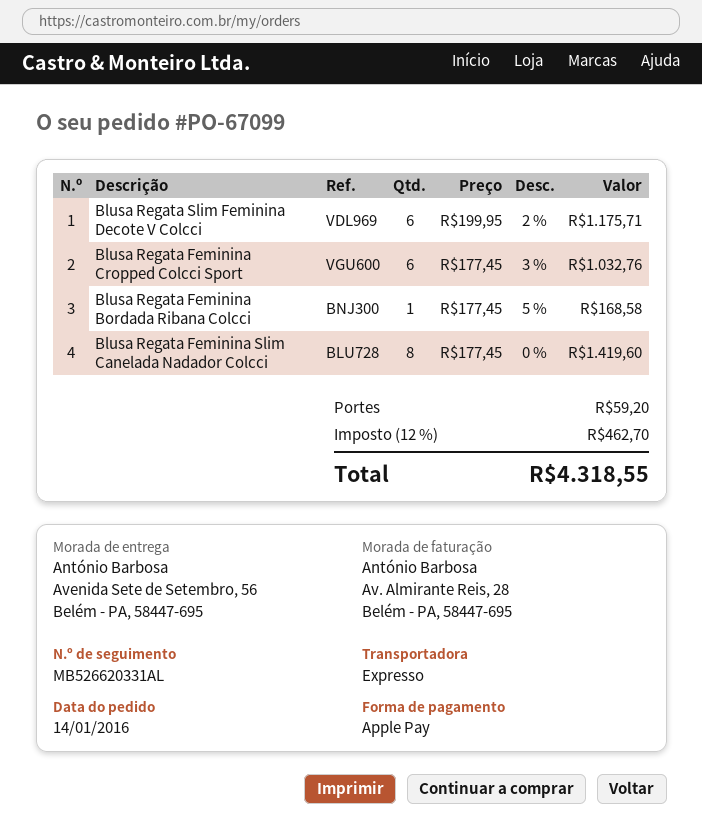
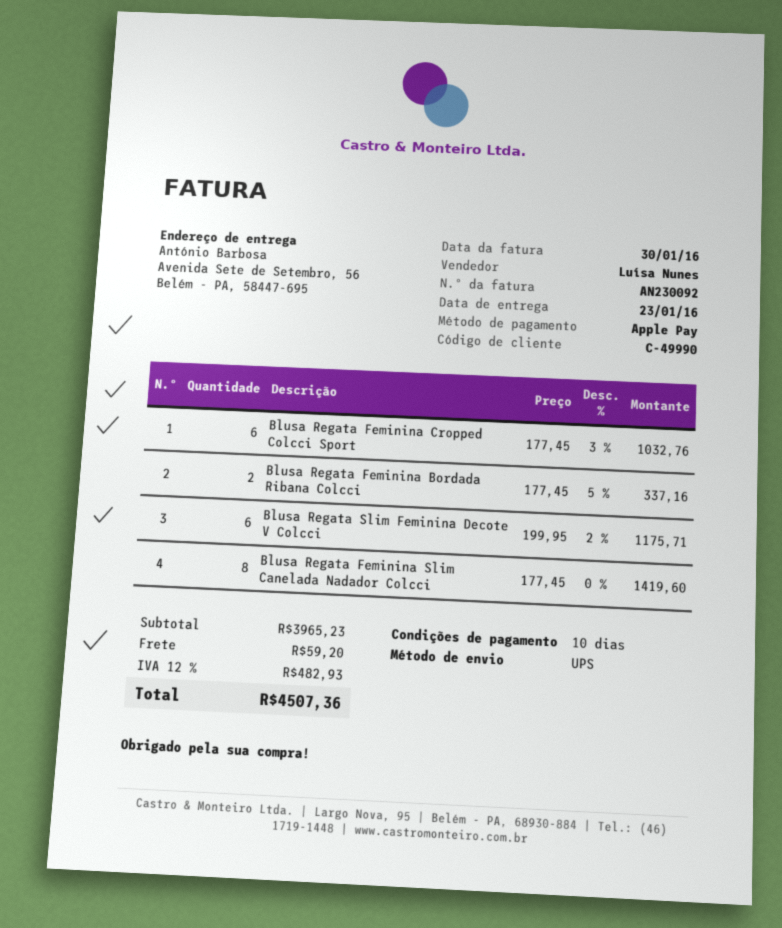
shipping method: express -> UPS
Blusa Regata Feminina Bordada Ribana Colcci: 1 x 177.45 - 5% = 168.58 -> 2 x 177.45 - 5% = 337.16
tax: 12% = 462.70 -> 12% = 482.93
total: 4318.55 -> 4507.36

